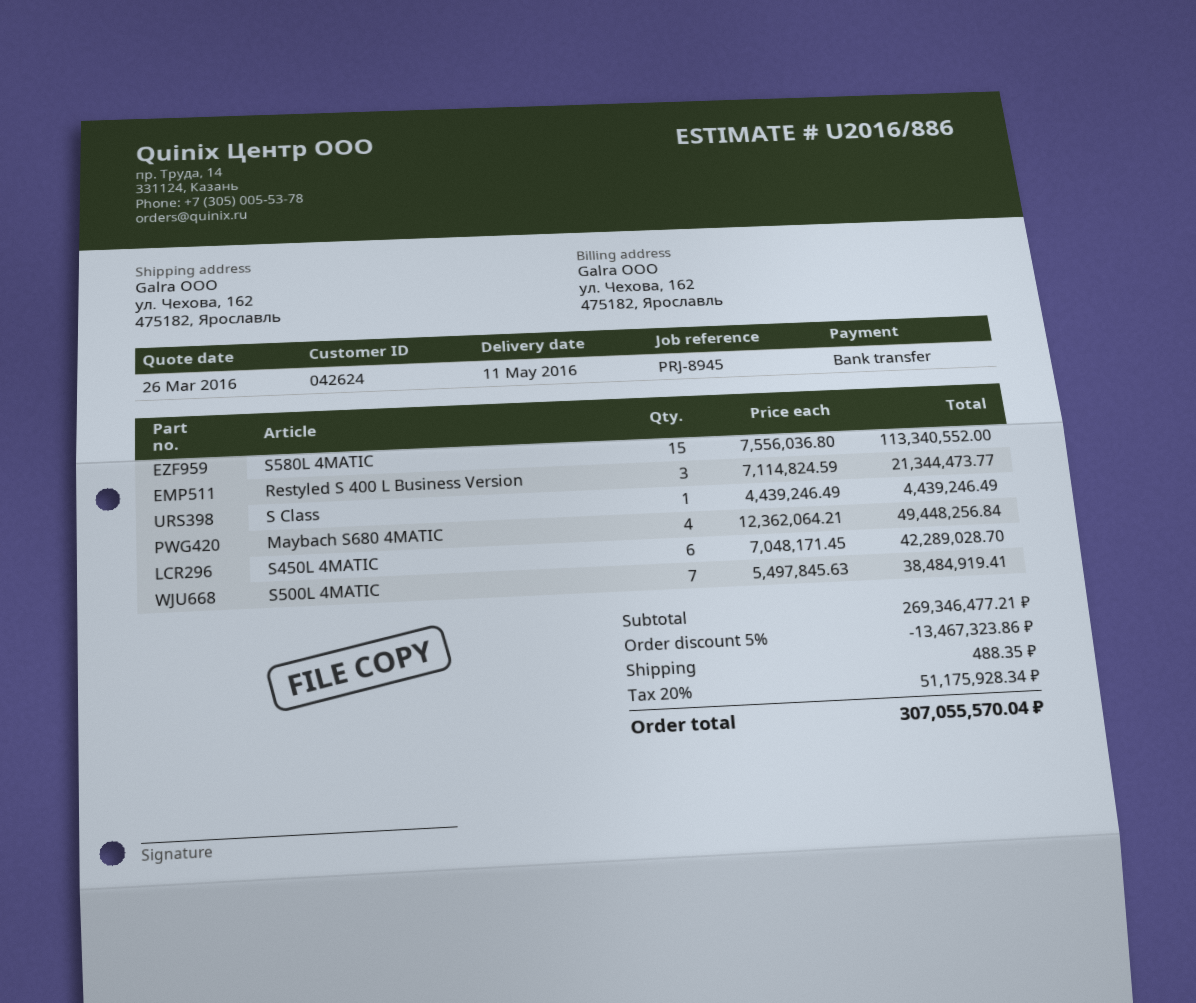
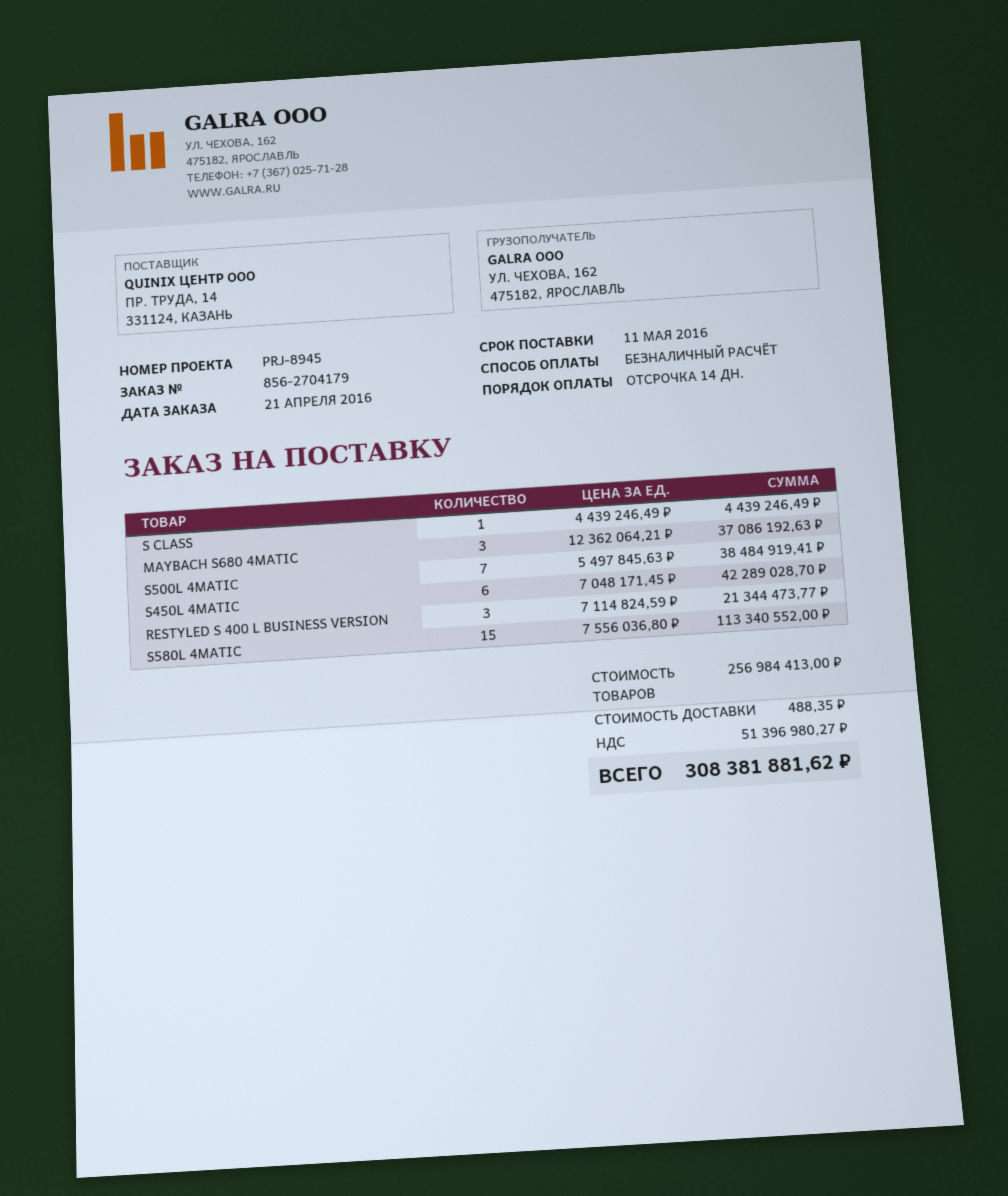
Maybach S680 4MATIC: 4 x 12362064.21 = 49448256.84 -> 3 x 12362064.21 = 37086192.63
subtotal: 269346477.21 -> 256984413.00
discount: 5% = 13467323.86 -> none
tax: 51175928.34 -> 51396980.27
total: 307055570.04 -> 308381881.62

